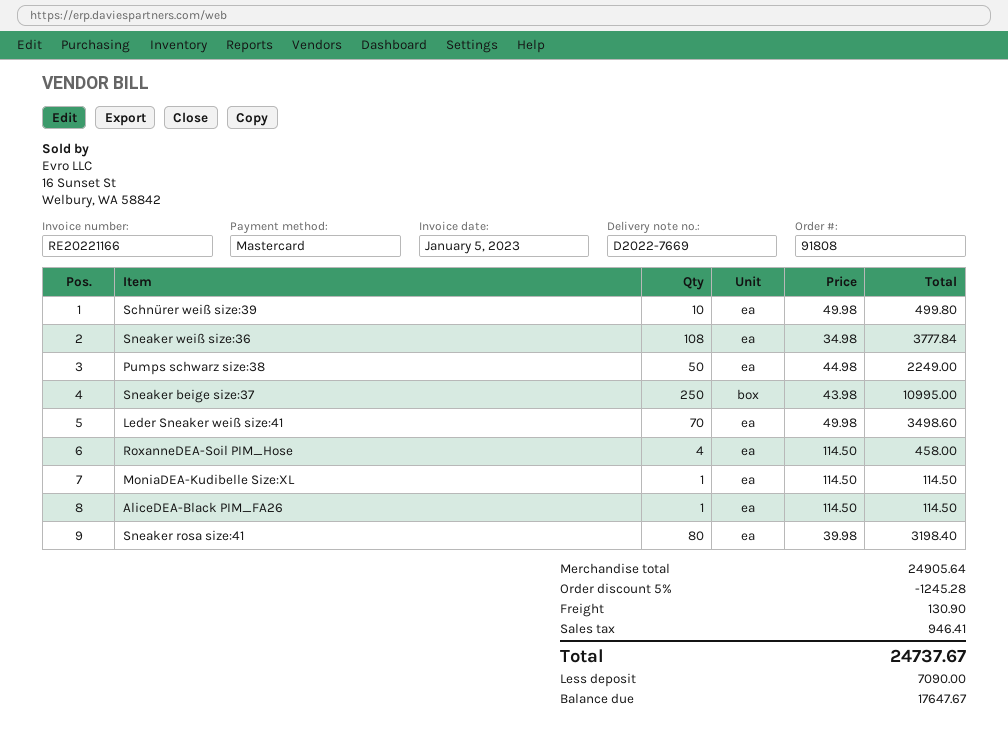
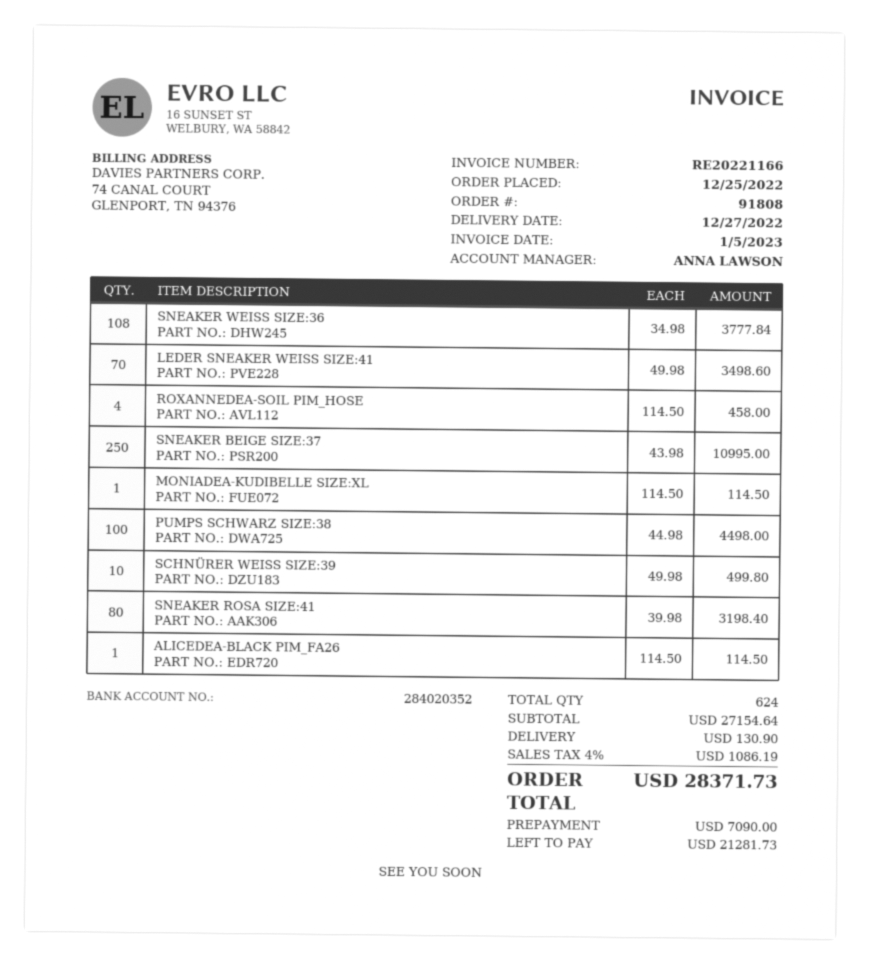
Pumps schwarz size:38: 50 x 44.98 = 2249.00 -> 100 x 44.98 = 4498.00
subtotal: 24905.64 -> 27154.64
discount: 5% = 1245.28 -> none
tax: 946.41 -> 1086.19
total: 24737.67 -> 28371.73
balance: 17647.67 -> 21281.73

